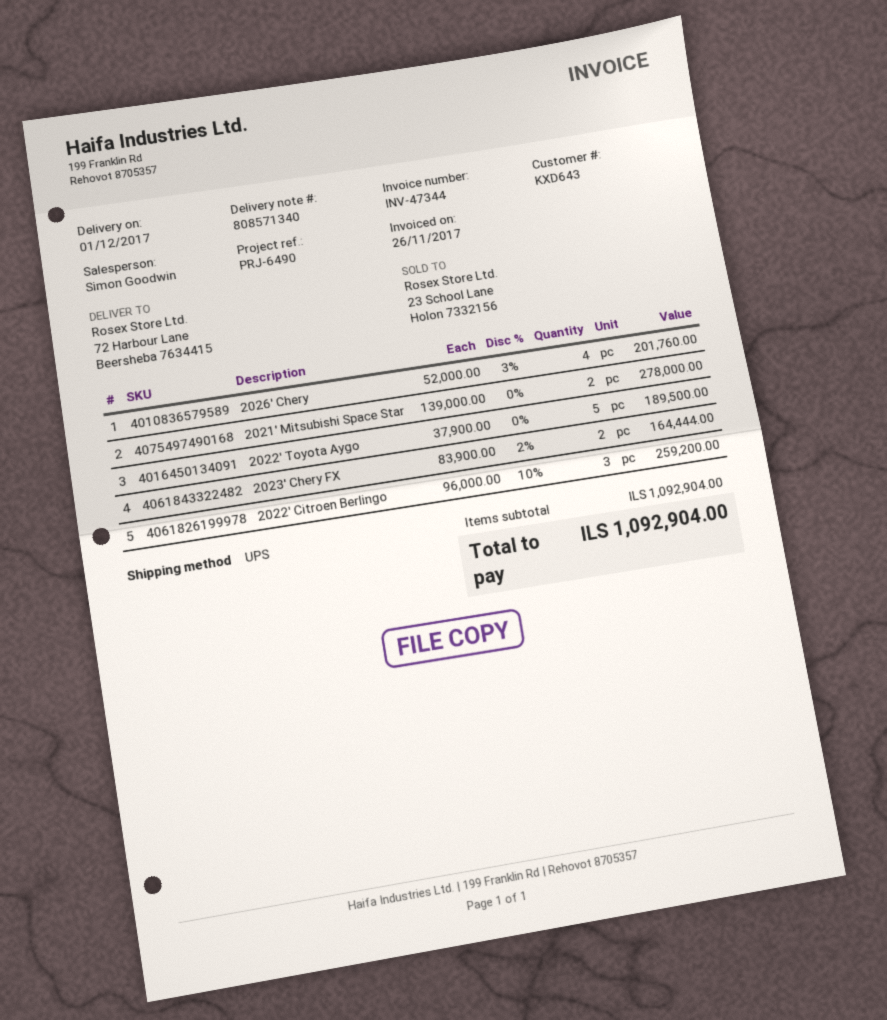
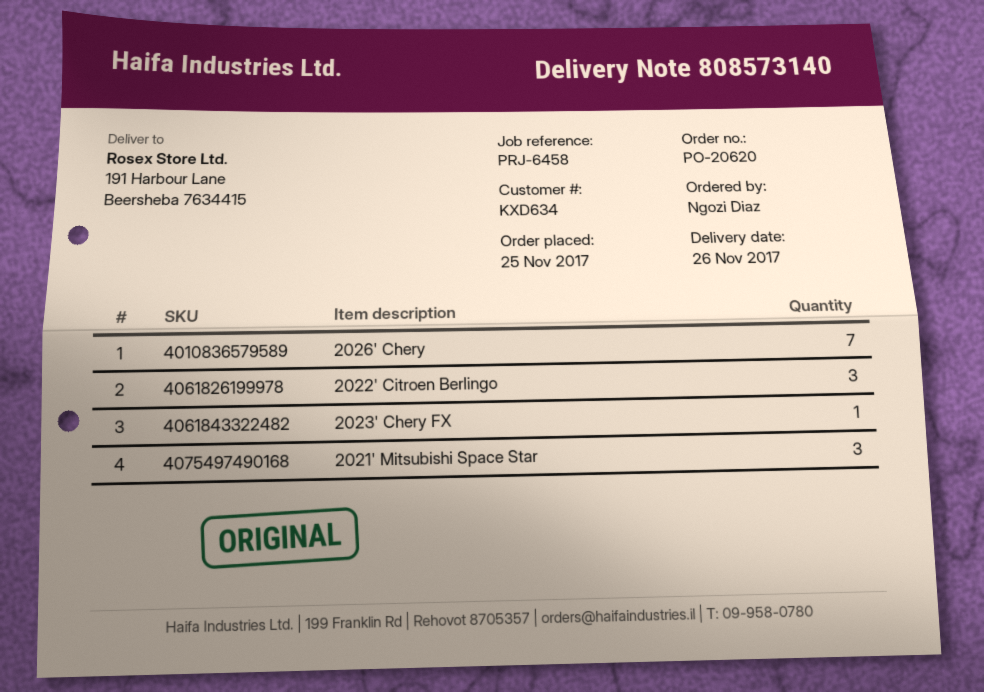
delivery note number: 808571340 -> 808573140
delivery date: 2017-12-01 -> 2017-11-26
customer number: KXD643 -> KXD634
reference: PRJ-6490 -> PRJ-6458
ship to: 72 Harbour Lane, Beersheba 7634415 -> 191 Harbour Lane, Beersheba 7634415
2026' Chery: 4 -> 7
2021' Mitsubishi Space Star: 2 -> 3
2022' Toyota Aygo: 5 -> none
2023' Chery FX: 2 -> 1

